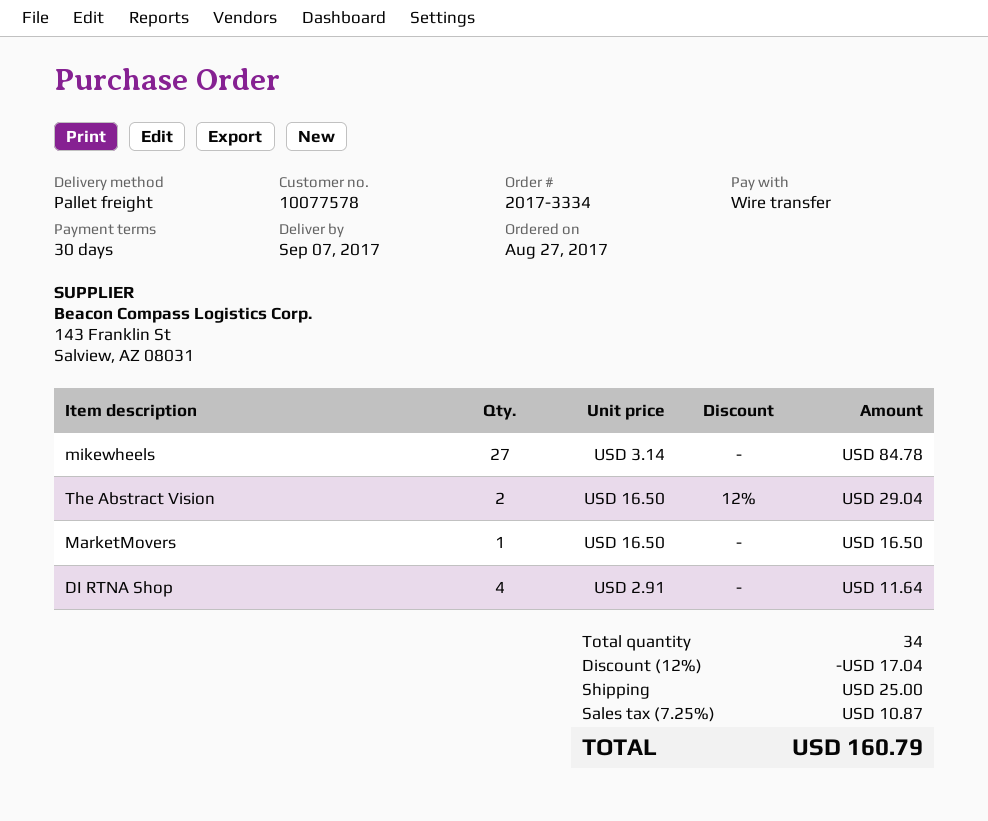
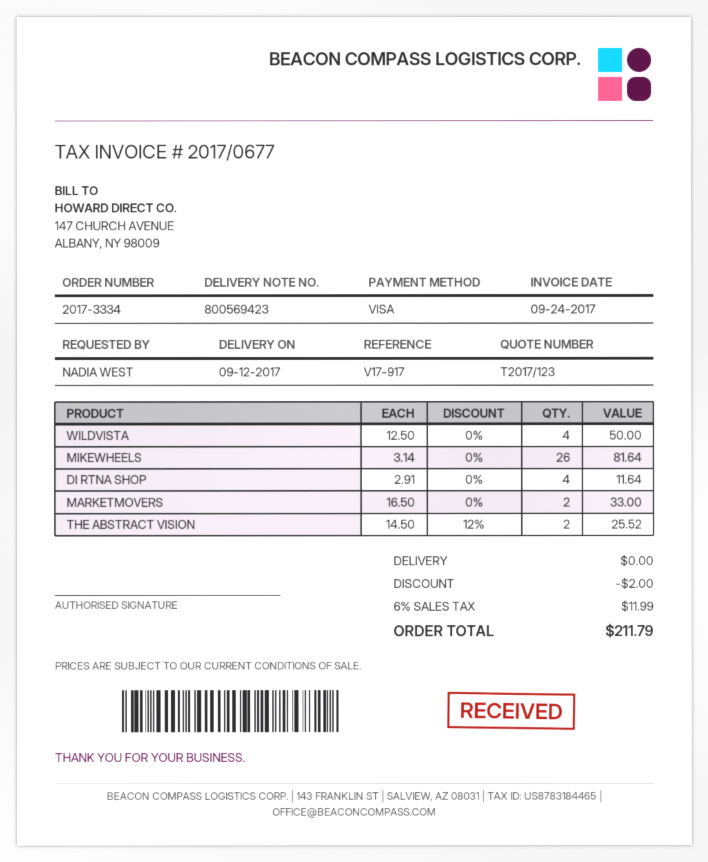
delivery date: 2017-09-07 -> 2017-09-12
payment method: bank transfer -> Visa
mikewheels: 27 x 3.14 = 84.78 -> 26 x 3.14 = 81.64
The Abstract Vision: 2 x 16.50 - 12% = 29.04 -> 2 x 14.50 - 12% = 25.52
MarketMovers: 1 x 16.50 = 16.50 -> 2 x 16.50 = 33.00
WILDVISTA: none -> 4 x 12.50 = 50.00
discount: 17.04 -> 2.00
shipping: 25.00 -> 0.00
tax: 7.25% = 10.87 -> 6% = 11.99
total: 160.79 -> 211.79

